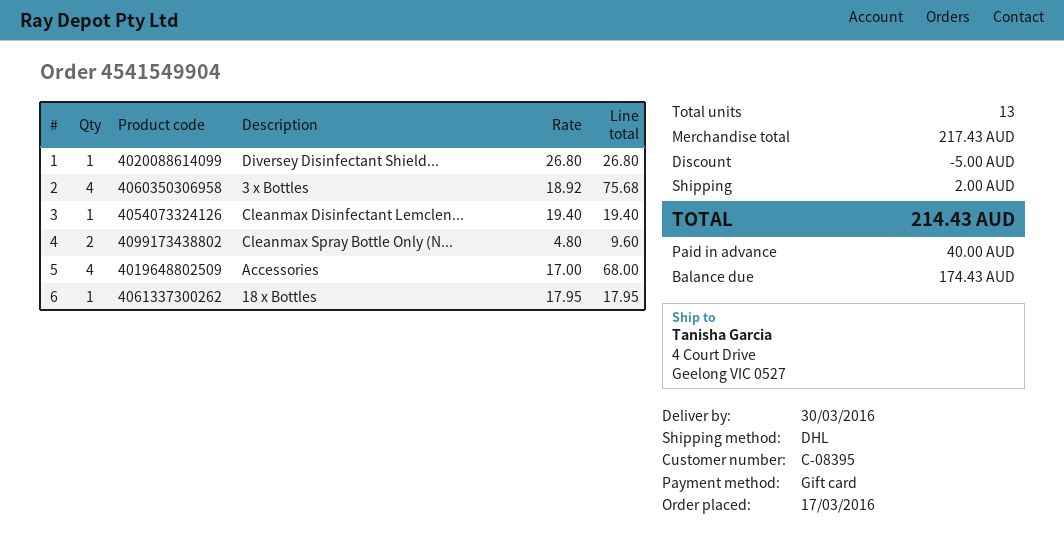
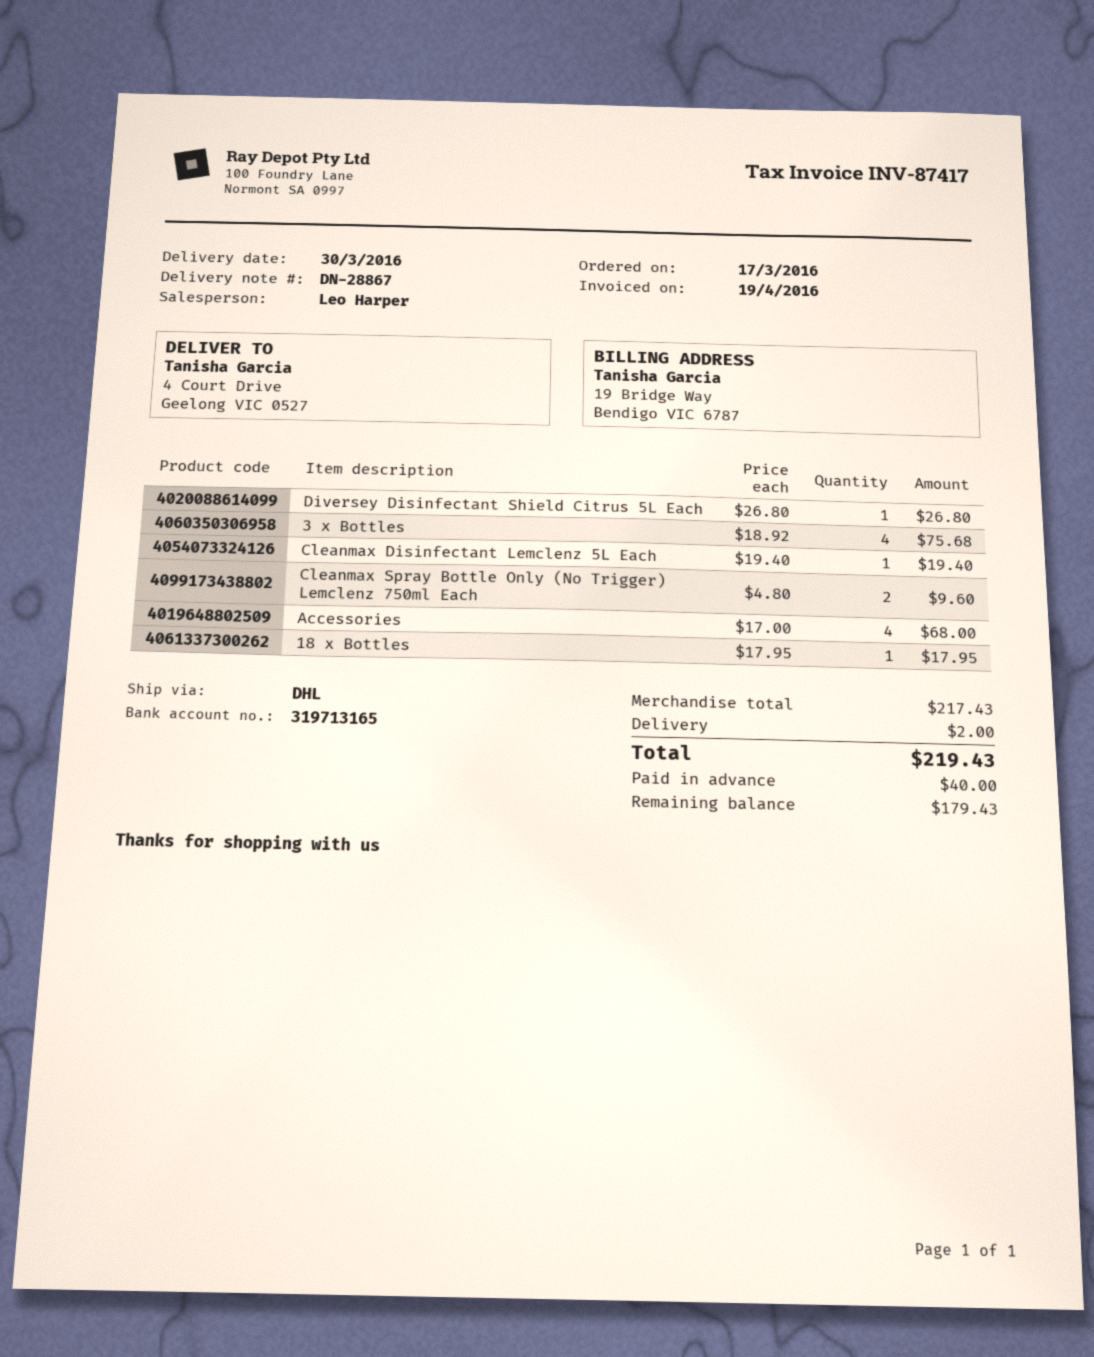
discount: 5.00 -> none
total: 214.43 -> 219.43
balance: 174.43 -> 179.43

